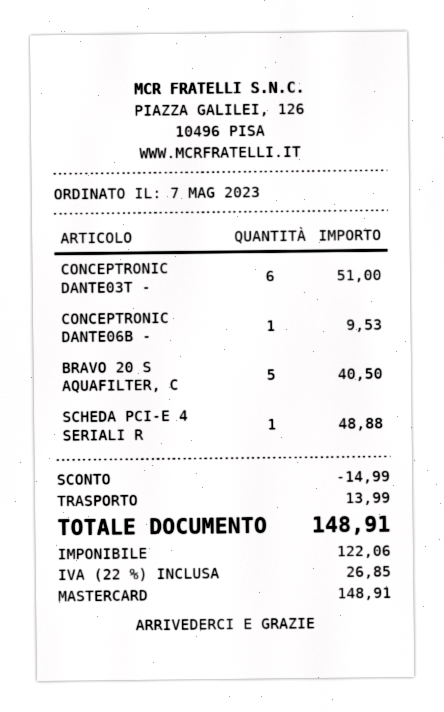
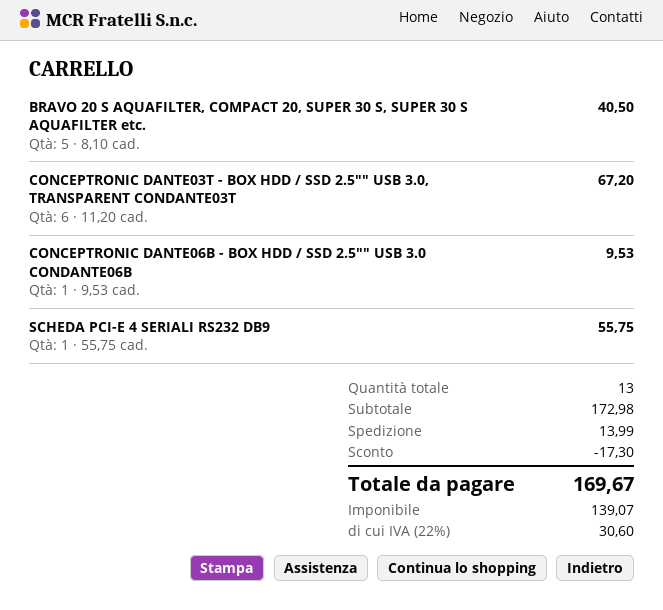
CONCEPTRONIC DANTE03T -: 6 for 51.00 -> 6 for 67.20
SCHEDA PCI-E 4 SERIALI R: 1 for 48.88 -> 1 for 55.75
discount: 14.99 -> 17.30
net: 122.06 -> 139.07
tax: 22% = 26.85 -> 22% = 30.60
total: 148.91 -> 169.67

